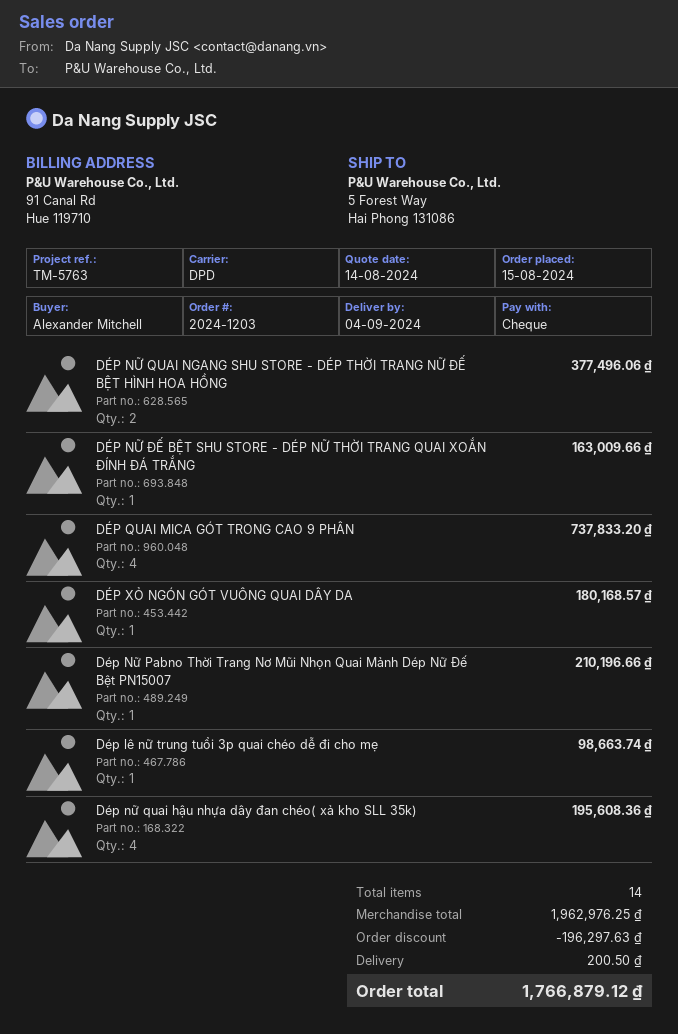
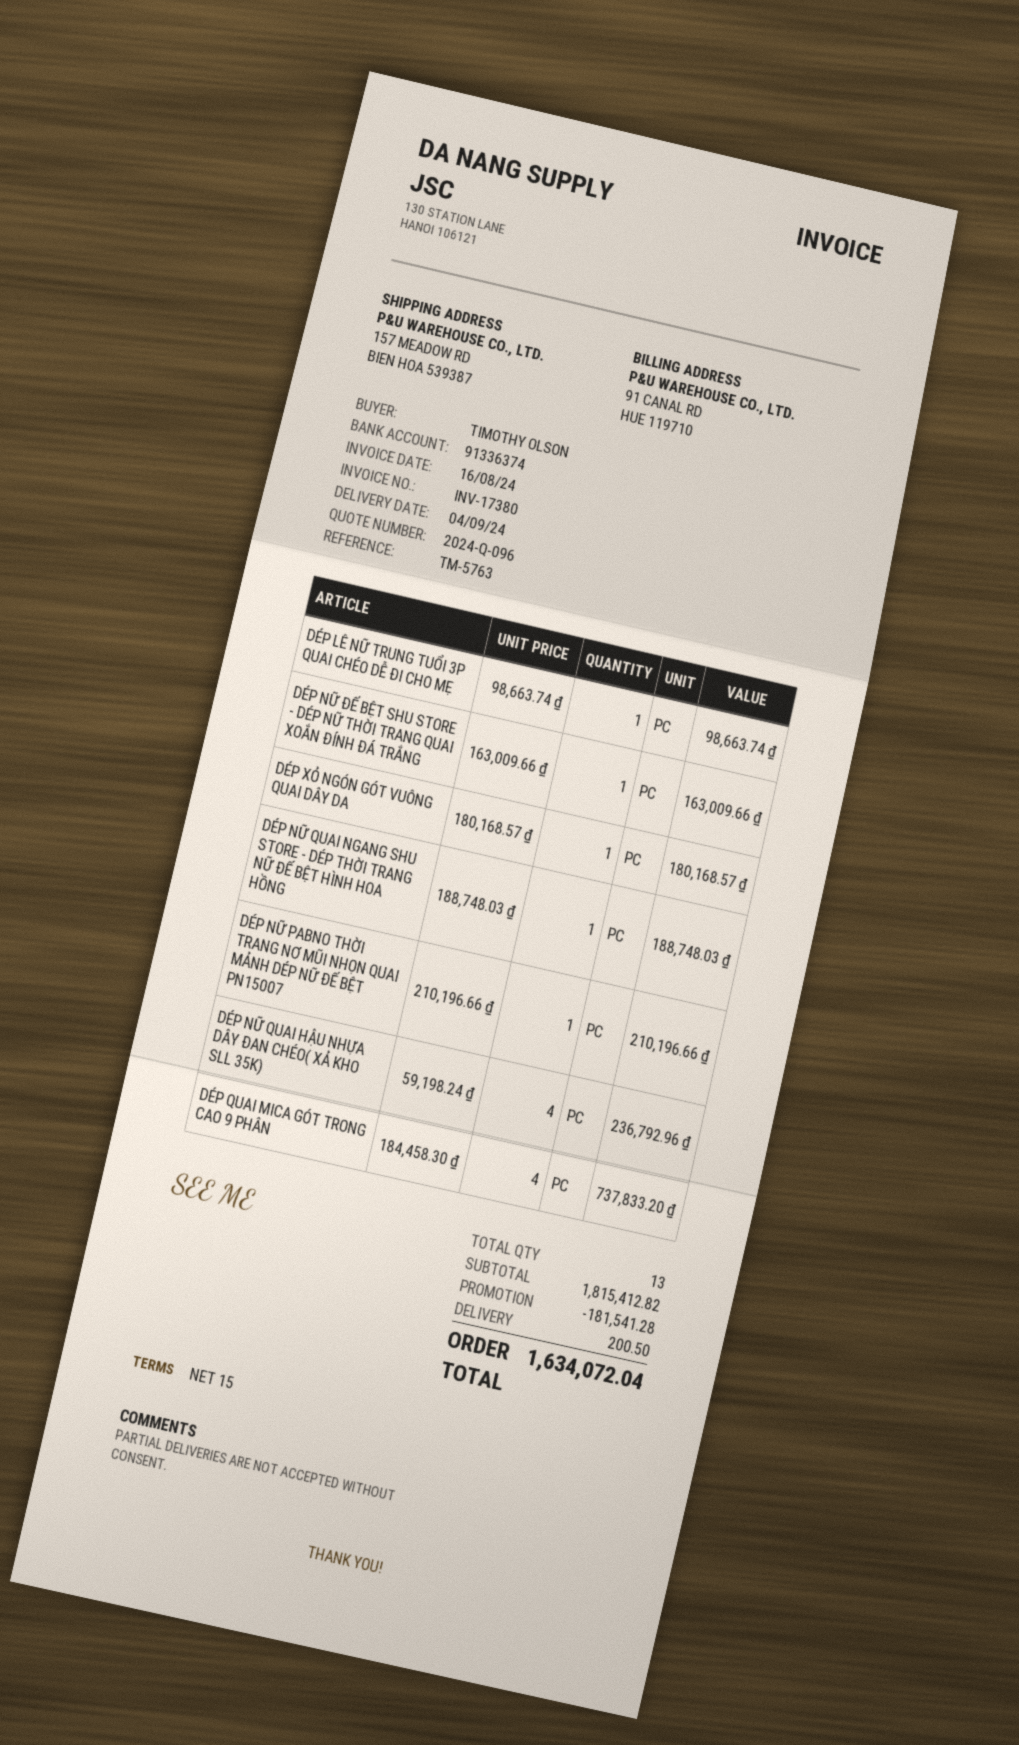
ordered by: Alexander Mitchell -> TIMOTHY OLSON
ship to: 5 Forest Way, Hai Phong 131086 -> 157 MEADOW RD, BIEN HOA 539387
DÉP NỮ QUAI NGANG SHU STORE - DÉP THỜI TRANG NỮ ĐẾ BỆT HÌNH HOA HỒNG: 2 for 377496.06 -> 1 for 188748.03
Dép nữ quai hậu nhựa dây đan chéo( xả kho SLL 35k): 4 for 195608.36 -> 4 for 236792.96
total quantity: 14 -> 13
subtotal: 1962976.25 -> 1815412.82
discount: 196297.63 -> 181541.28
total: 1766879.12 -> 1634072.04

